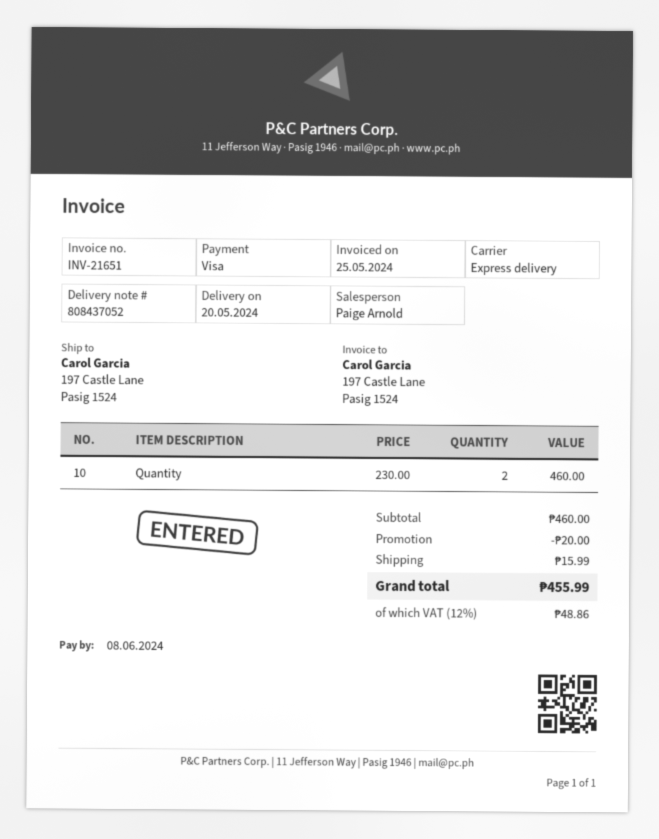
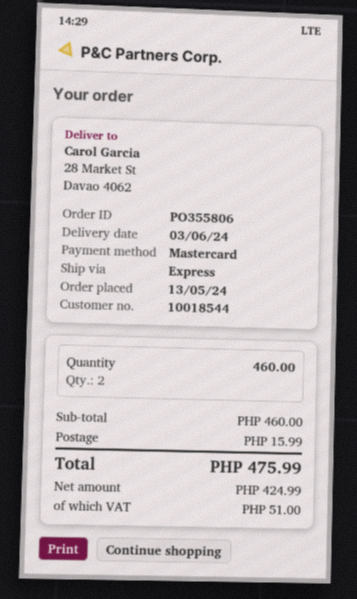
delivery date: 2024-05-20 -> 2024-06-03
payment method: Visa -> Mastercard
ship to: 197 Castle Lane, Pasig 1524 -> 28 Market St, Davao 4062
discount: 20.00 -> none
tax: 48.86 -> 51.00
total: 455.99 -> 475.99

